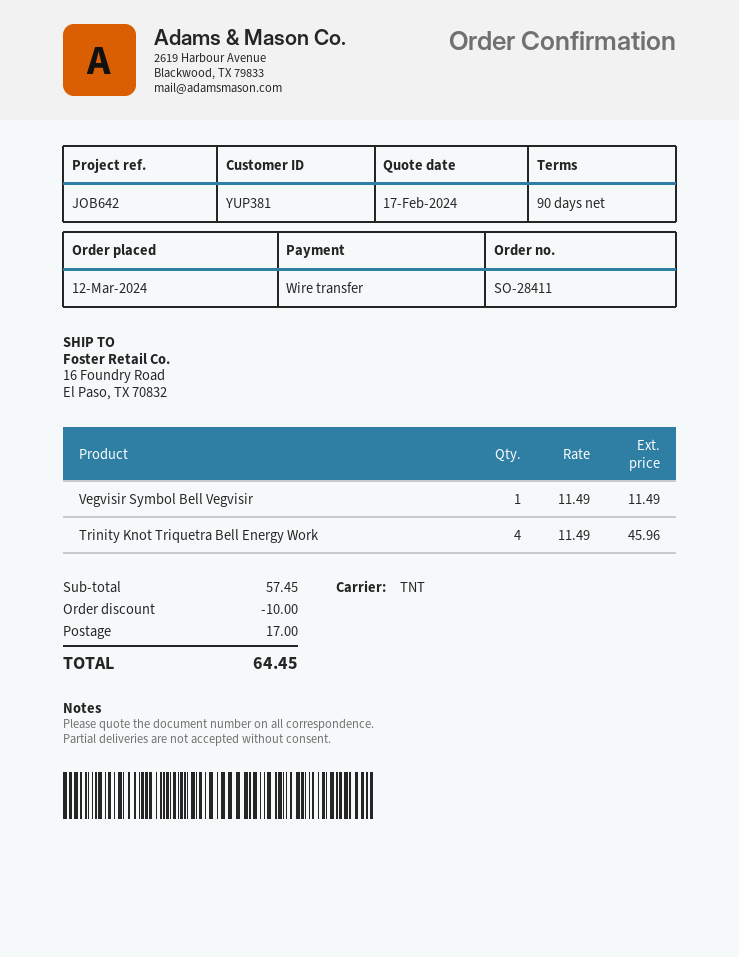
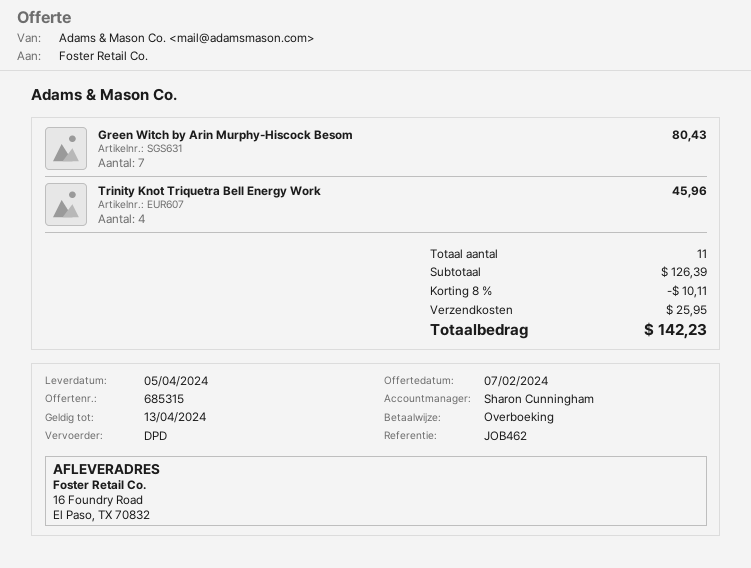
quote date: 2024-02-17 -> 2024-02-07
reference: JOB642 -> JOB462
shipping method: TNT -> DPD
Vegvisir Symbol Bell Vegvisir: 1 for 11.49 -> none
Green Witch by Arin Murphy-Hiscock Besom: none -> 7 for 80.43
subtotal: 57.45 -> 126.39
discount: 10.00 -> 10.11
shipping: 17.00 -> 25.95
total: 64.45 -> 142.23

